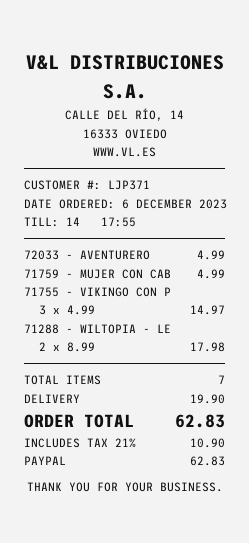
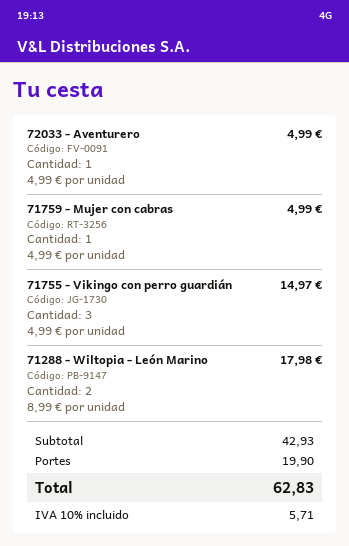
tax: 21% = 10.90 -> 10% = 5.71

